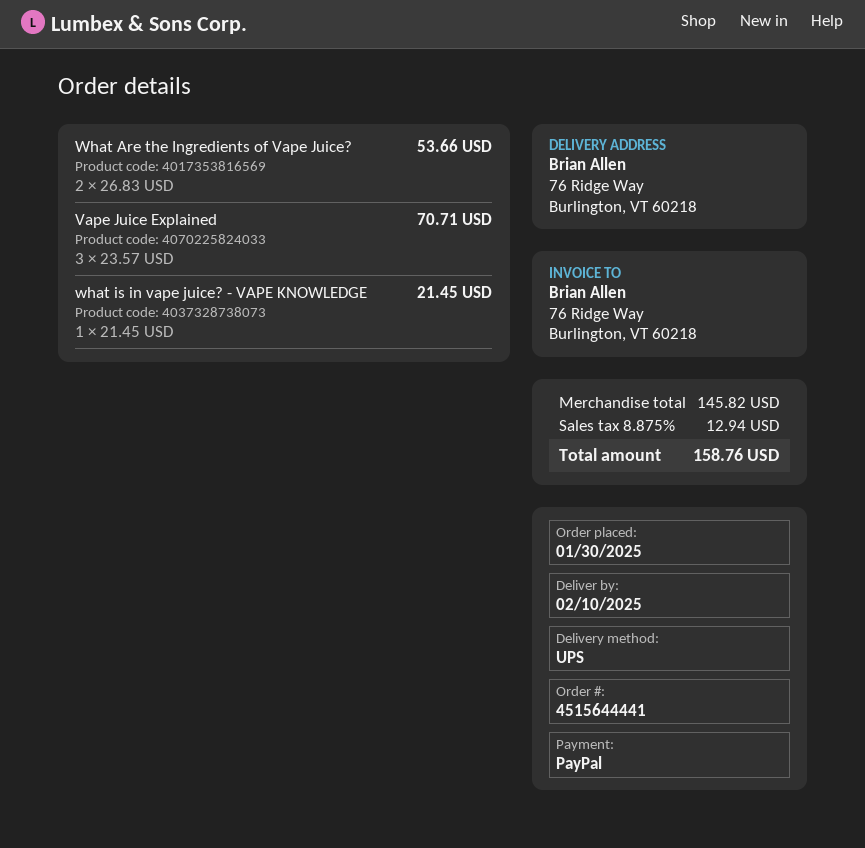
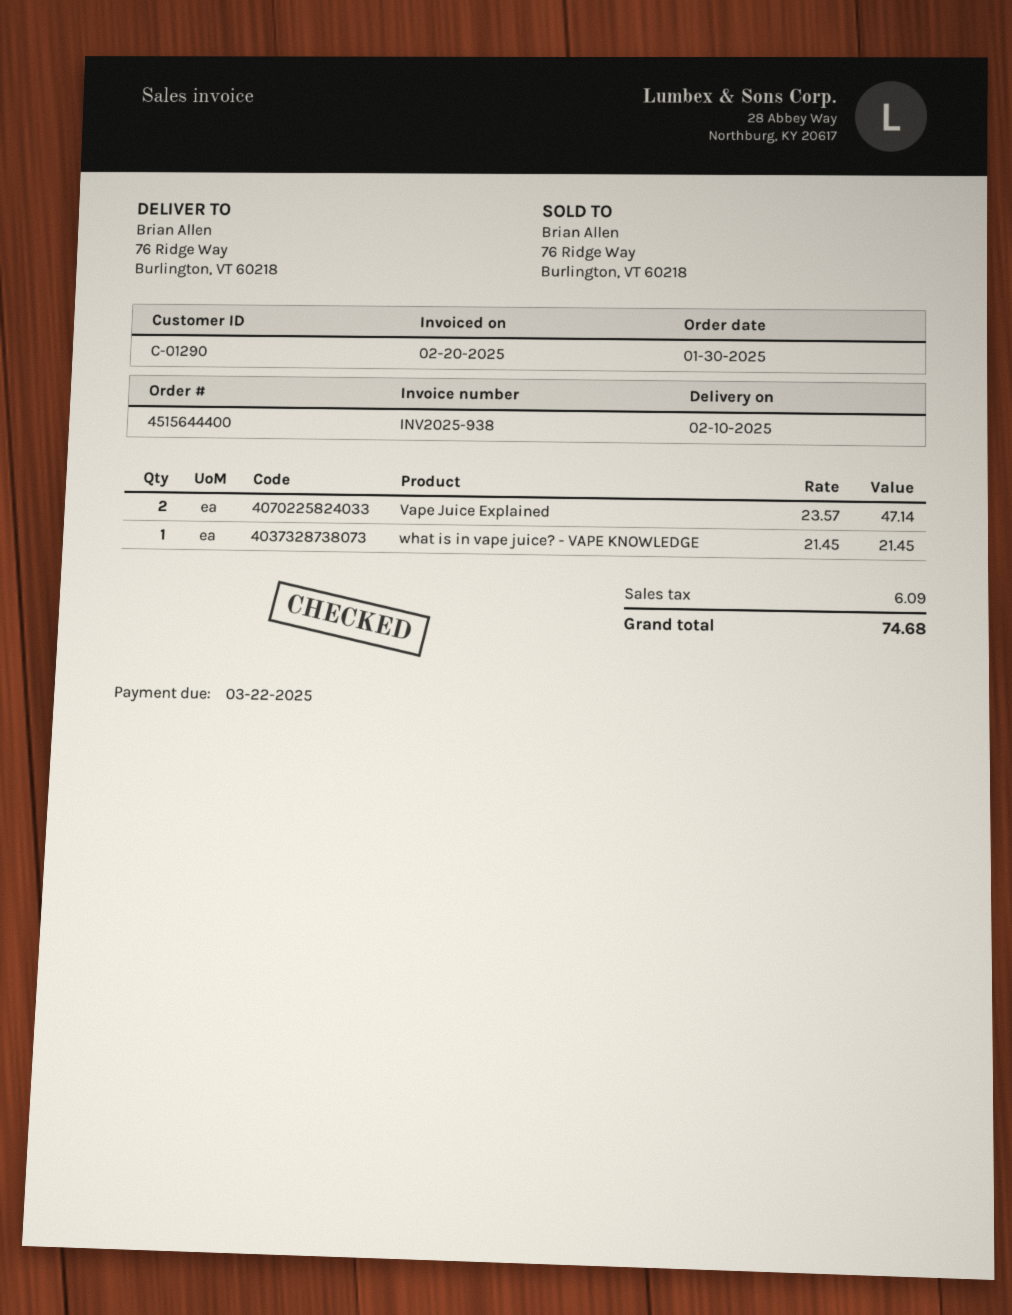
order number: 4515644441 -> 4515644400
What Are the Ingredients of Vape Juice?: 2 x 26.83 = 53.66 -> none
Vape Juice Explained: 3 x 23.57 = 70.71 -> 2 x 23.57 = 47.14
tax: 12.94 -> 6.09
total: 158.76 -> 74.68

